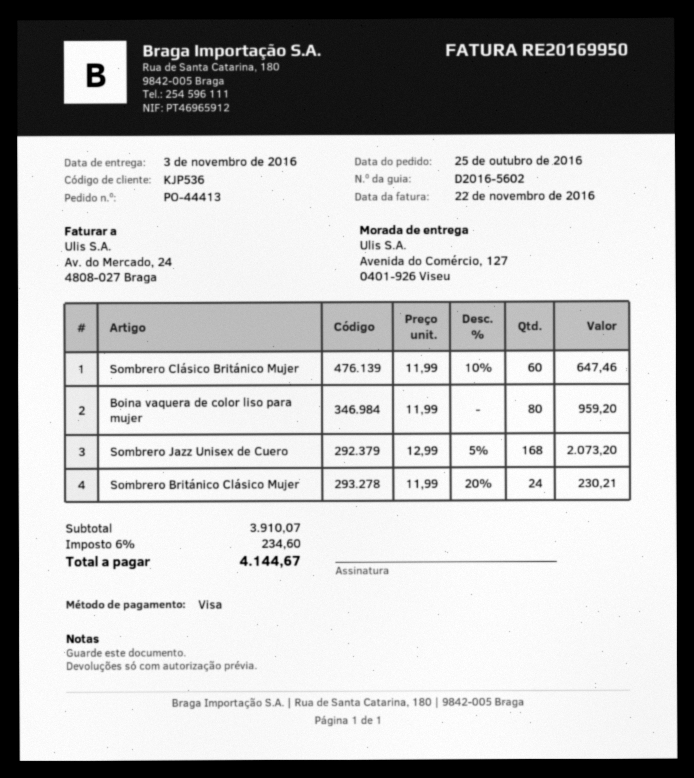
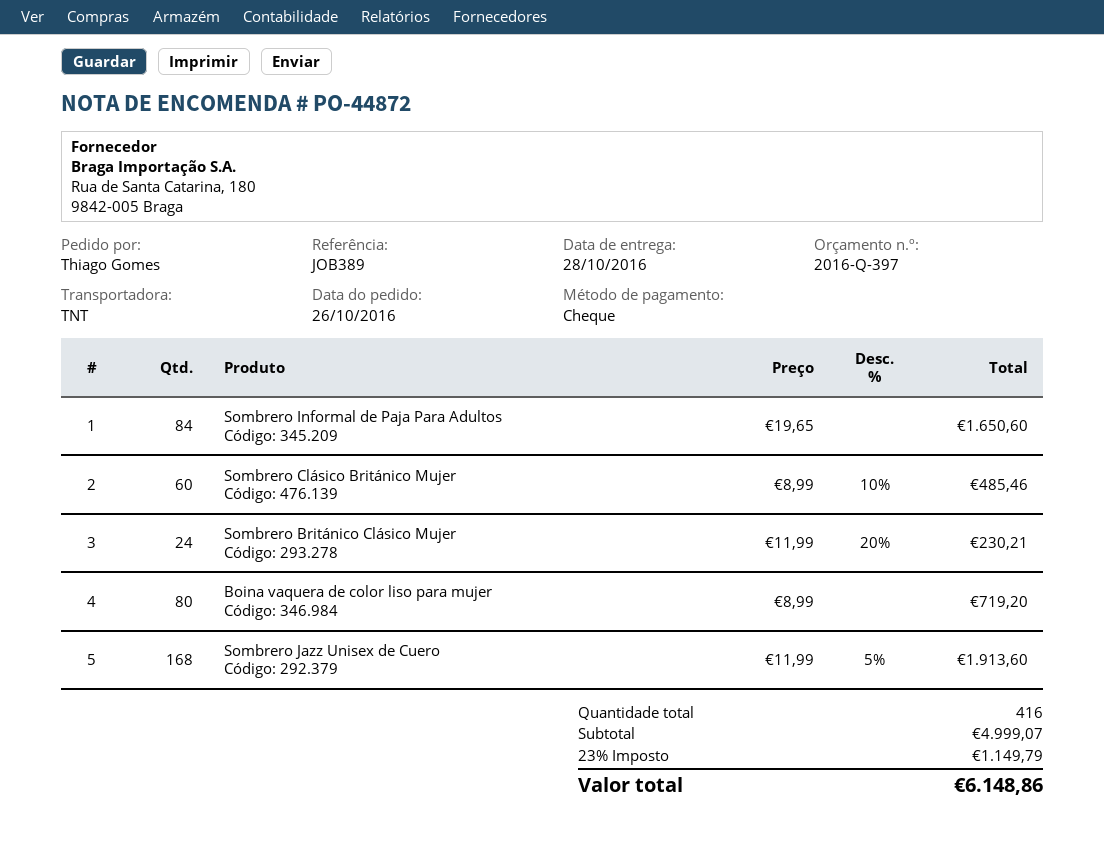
order number: PO-44413 -> PO-44872
order date: 2016-10-25 -> 2016-10-26
delivery date: 2016-11-03 -> 2016-10-28
payment method: Visa -> cheque
Sombrero Clásico Británico Mujer: 60 x 11.99 - 10% = 647.46 -> 60 x 8.99 - 10% = 485.46
Boina vaquera de color liso para mujer: 80 x 11.99 = 959.20 -> 80 x 8.99 = 719.20
Sombrero Jazz Unisex de Cuero: 168 x 12.99 - 5% = 2073.20 -> 168 x 11.99 - 5% = 1913.60
Sombrero Informal de Paja Para Adultos: none -> 84 x 19.65 = 1650.60
subtotal: 3910.07 -> 4999.07
tax: 6% = 234.60 -> 23% = 1149.79
total: 4144.67 -> 6148.86

